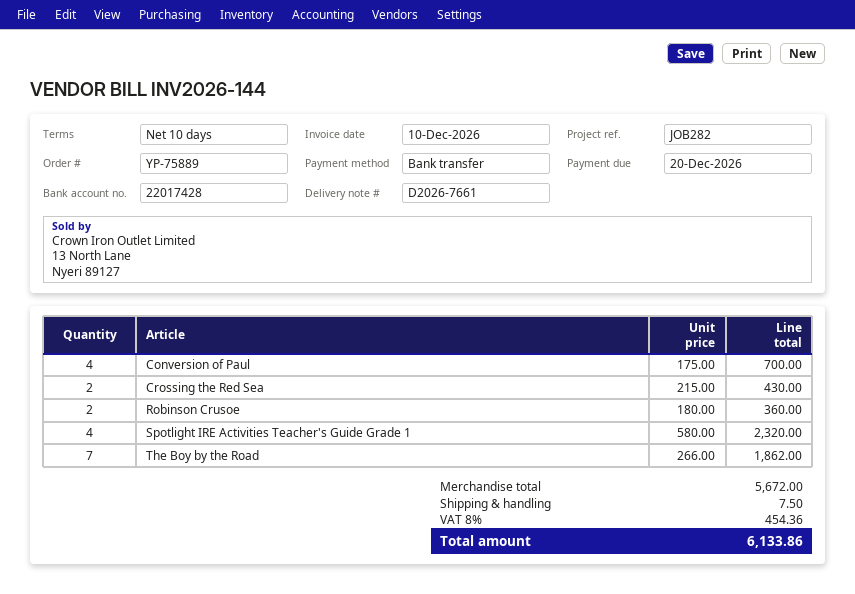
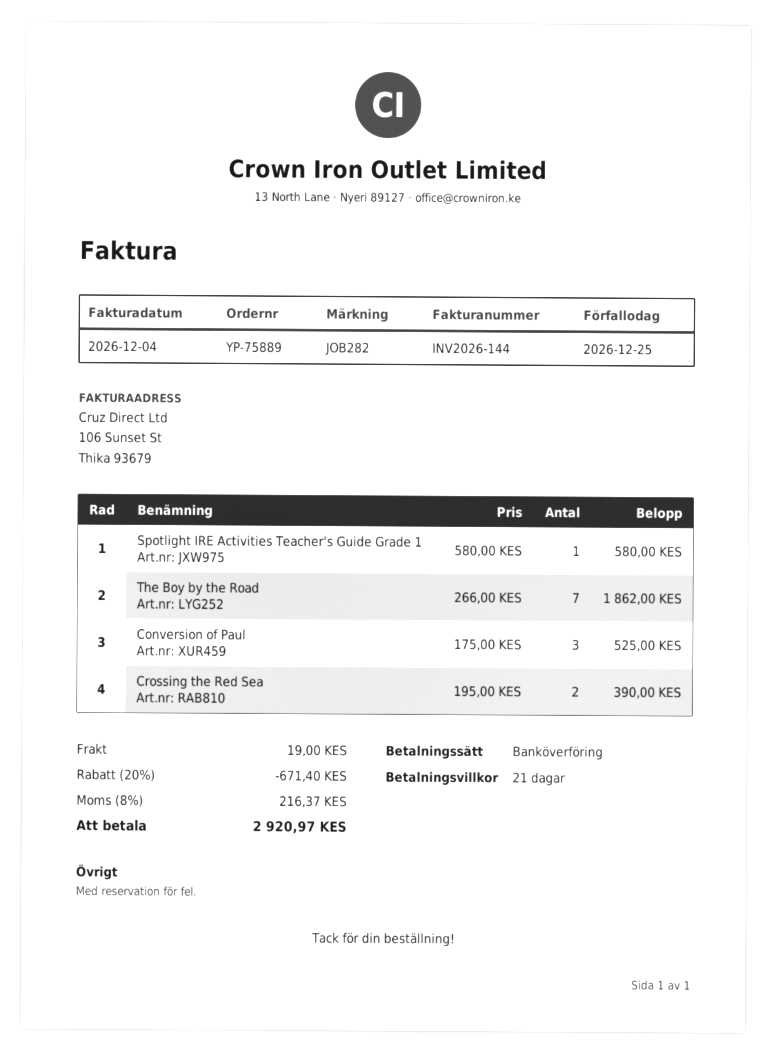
invoice date: 2026-12-10 -> 2026-12-04
payment terms: 10 days -> 21 days
due date: 2026-12-20 -> 2026-12-25
Conversion of Paul: 4 x 175.00 = 700.00 -> 3 x 175.00 = 525.00
Crossing the Red Sea: 2 x 215.00 = 430.00 -> 2 x 195.00 = 390.00
Robinson Crusoe: 2 x 180.00 = 360.00 -> none
Spotlight IRE Activities Teacher's Guide Grade 1: 4 x 580.00 = 2320.00 -> 1 x 580.00 = 580.00
discount: none -> 20% = 671.40
shipping: 7.50 -> 19.00
tax: 8% = 454.36 -> 8% = 216.37
total: 6133.86 -> 2920.97

